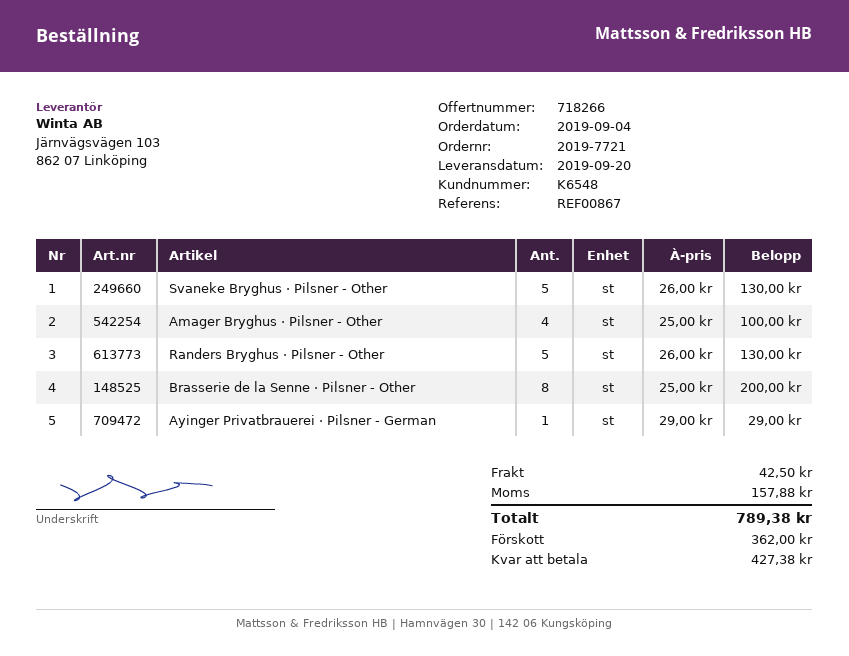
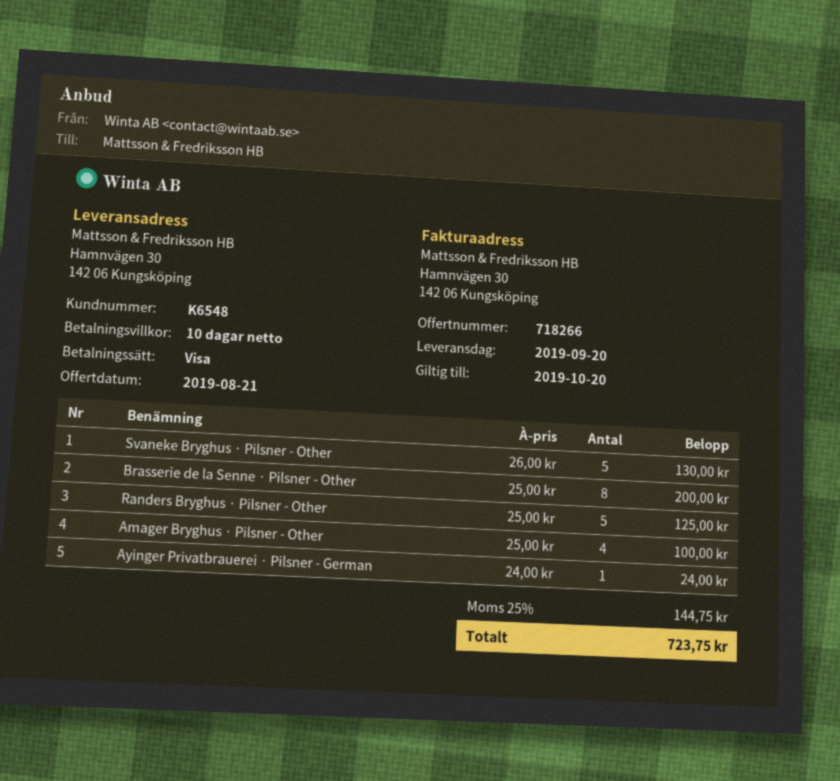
Randers Bryghus · Pilsner - Other: 5 x 26.00 = 130.00 -> 5 x 25.00 = 125.00
Ayinger Privatbrauerei · Pilsner - German: 1 x 29.00 = 29.00 -> 1 x 24.00 = 24.00
shipping: 42.50 -> none
tax: 157.88 -> 144.75
total: 789.38 -> 723.75

